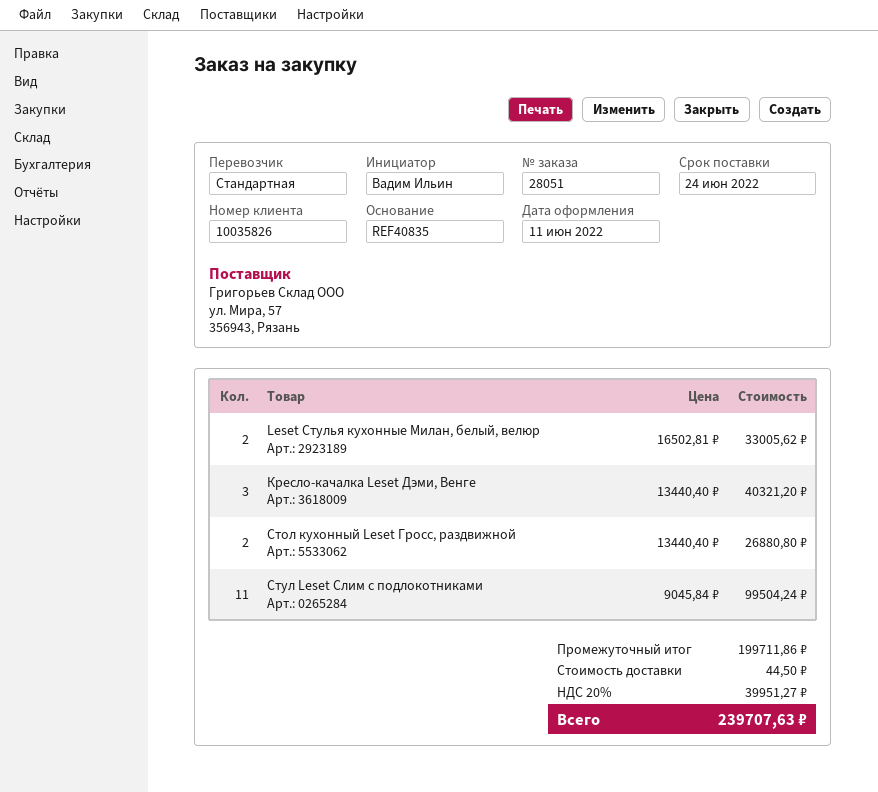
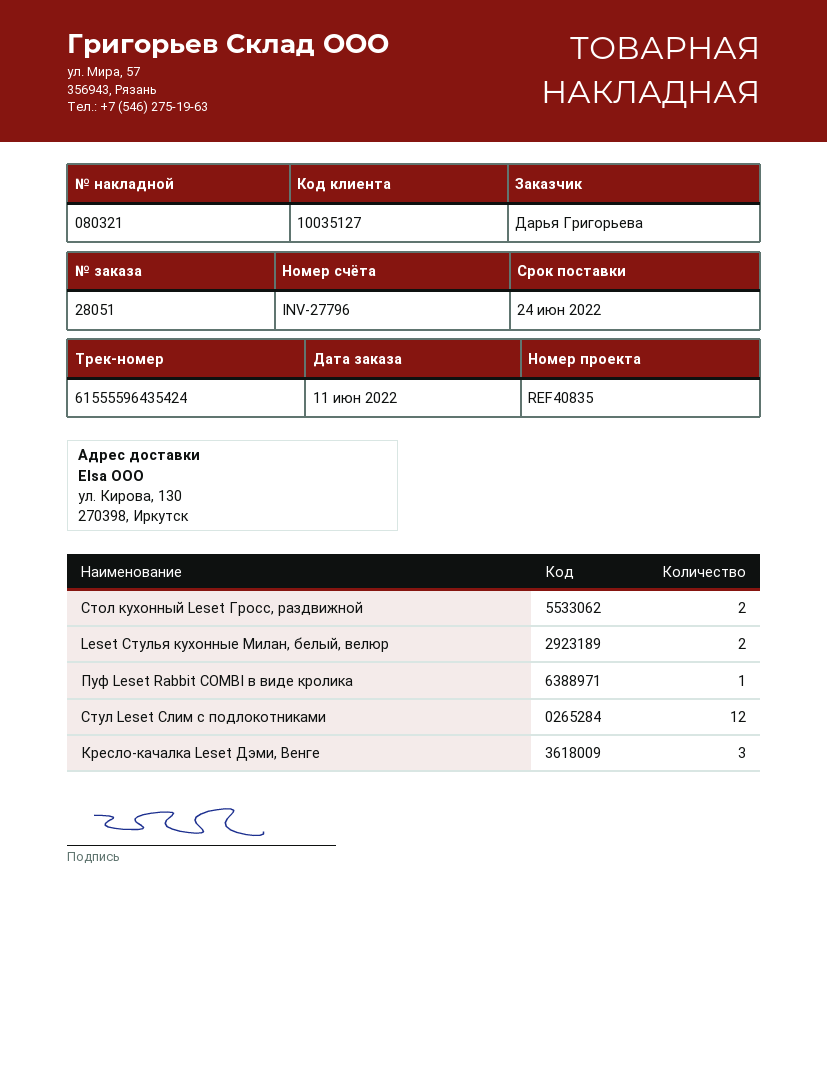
customer number: 10035826 -> 10035127
ordered by: Вадим Ильин -> Дарья Григорьева
Стул Leset Слим с подлокотниками: 11 -> 12
Пуф Leset Rabbit COMBI в виде кролика: none -> 1

